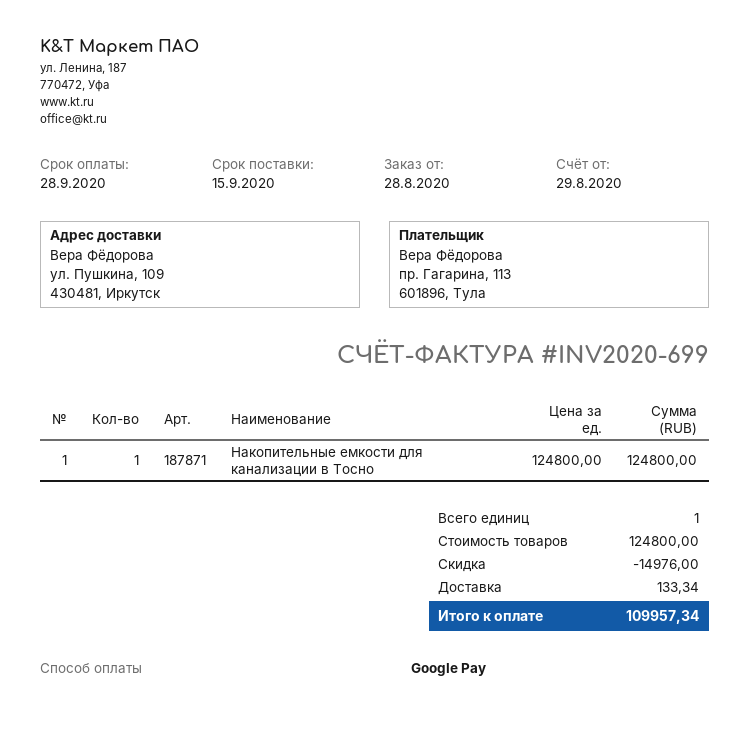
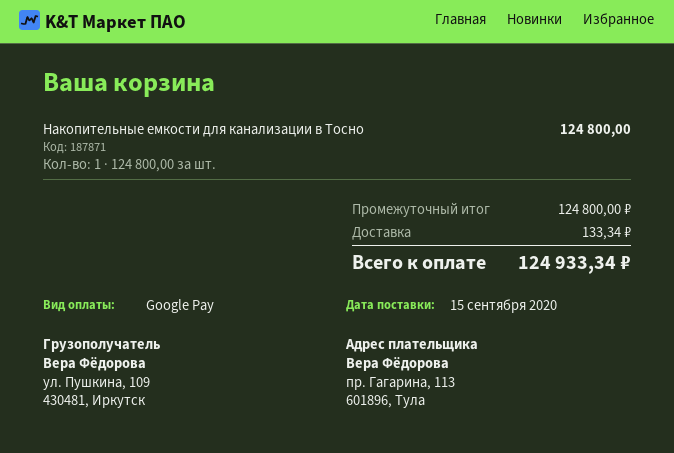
discount: 14976.00 -> none
total: 109957.34 -> 124933.34

